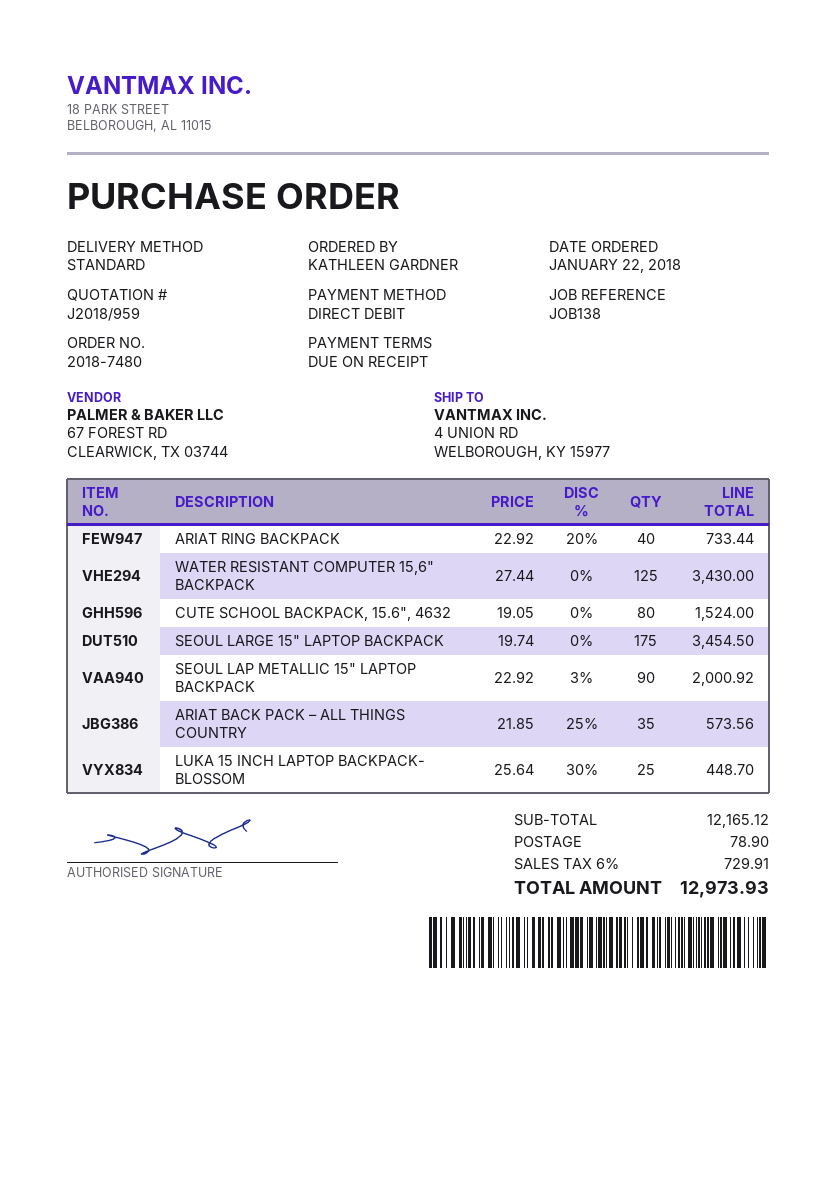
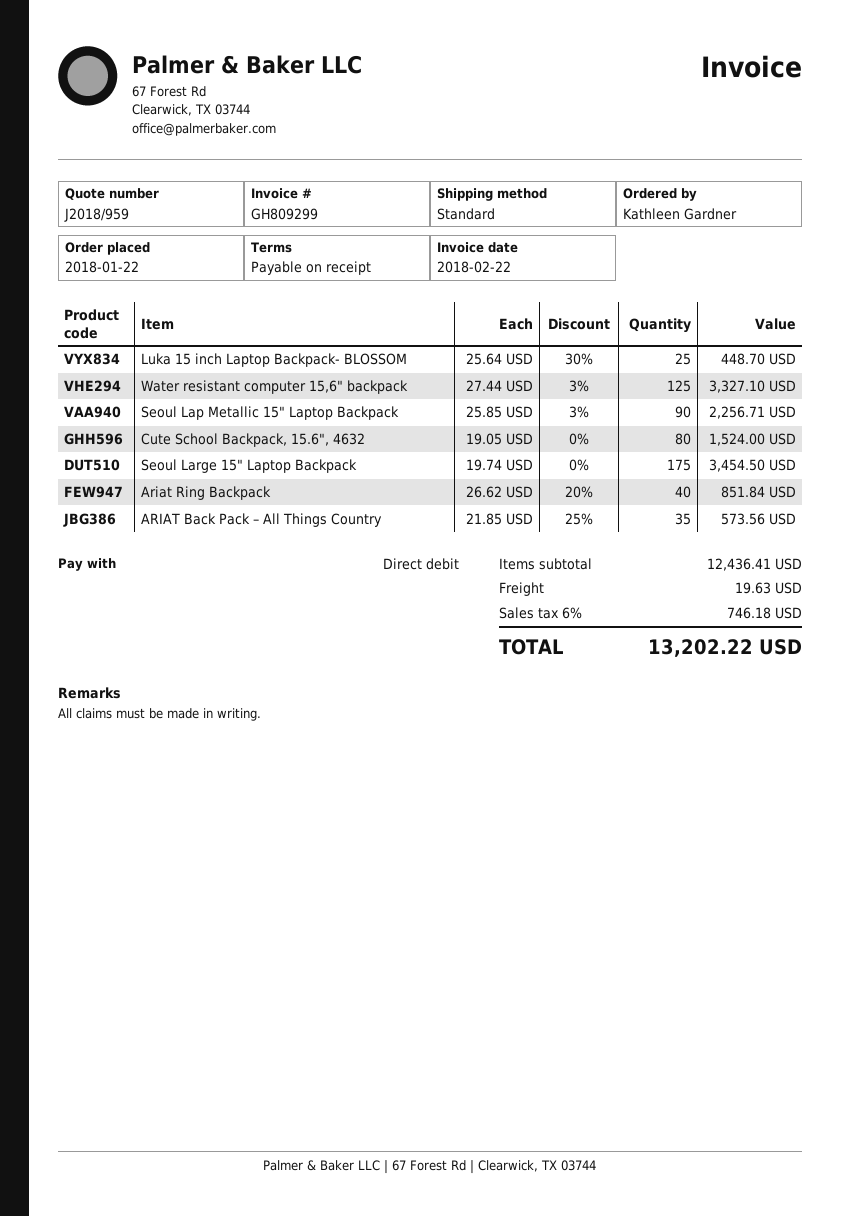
ARIAT RING BACKPACK: 40 x 22.92 - 20% = 733.44 -> 40 x 26.62 - 20% = 851.84
WATER RESISTANT COMPUTER 15,6" BACKPACK: 125 x 27.44 = 3430.00 -> 125 x 27.44 - 3% = 3327.10
SEOUL LAP METALLIC 15" LAPTOP BACKPACK: 90 x 22.92 - 3% = 2000.92 -> 90 x 25.85 - 3% = 2256.71
subtotal: 12165.12 -> 12436.41
shipping: 78.90 -> 19.63
tax: 6% = 729.91 -> 6% = 746.18
total: 12973.93 -> 13202.22

